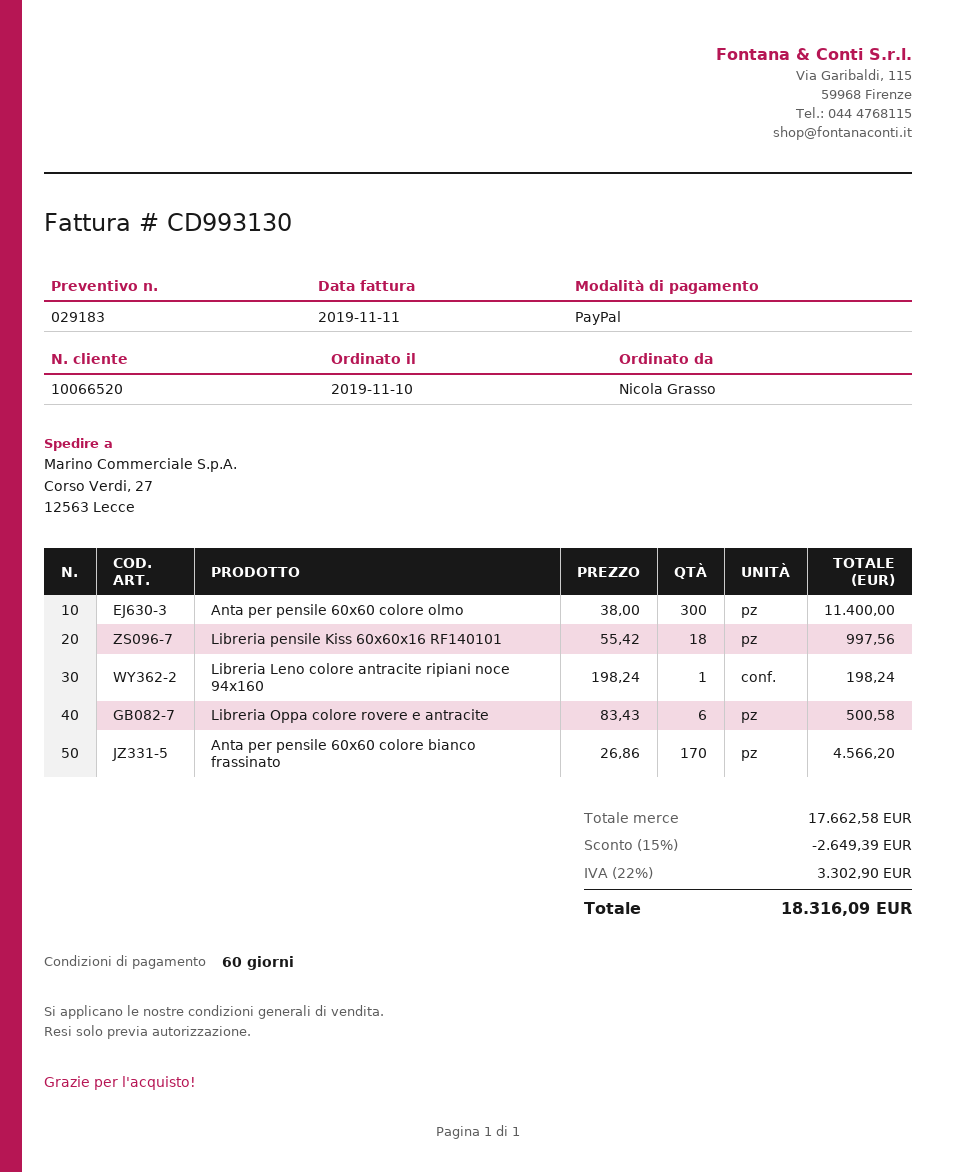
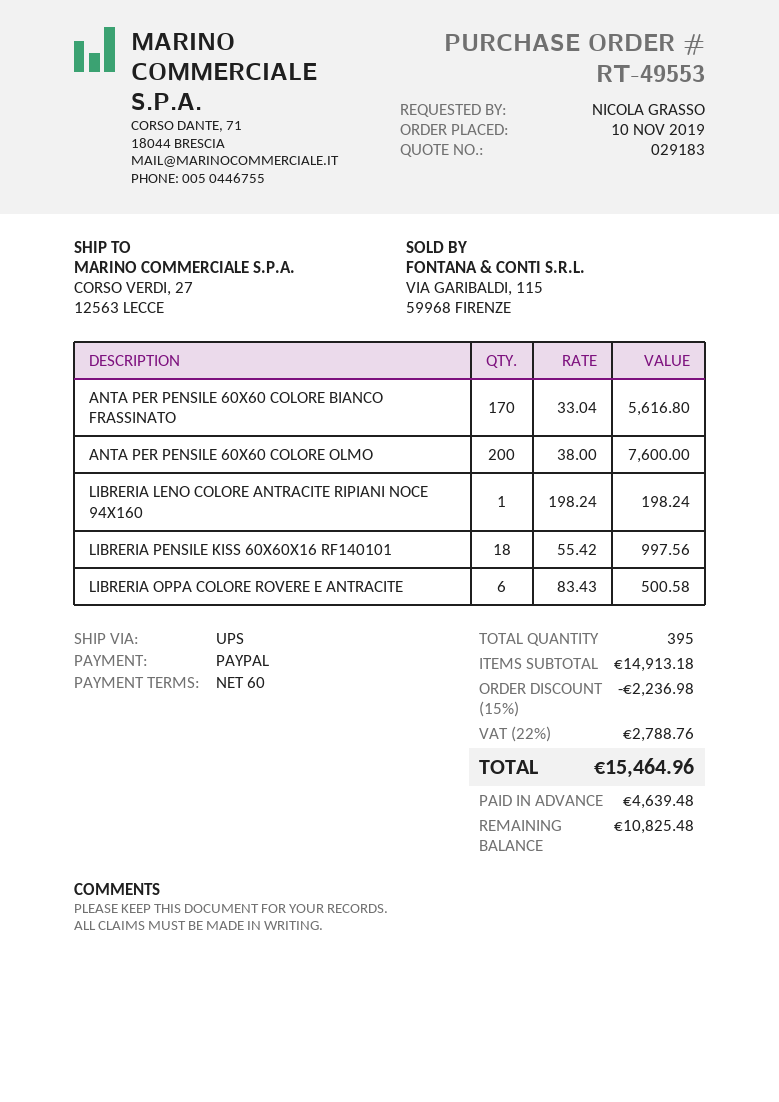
Anta per pensile 60x60 colore olmo: 300 x 38.00 = 11400.00 -> 200 x 38.00 = 7600.00
Anta per pensile 60x60 colore bianco frassinato: 170 x 26.86 = 4566.20 -> 170 x 33.04 = 5616.80
subtotal: 17662.58 -> 14913.18
discount: 15% = 2649.39 -> 15% = 2236.98
tax: 22% = 3302.90 -> 22% = 2788.76
total: 18316.09 -> 15464.96

